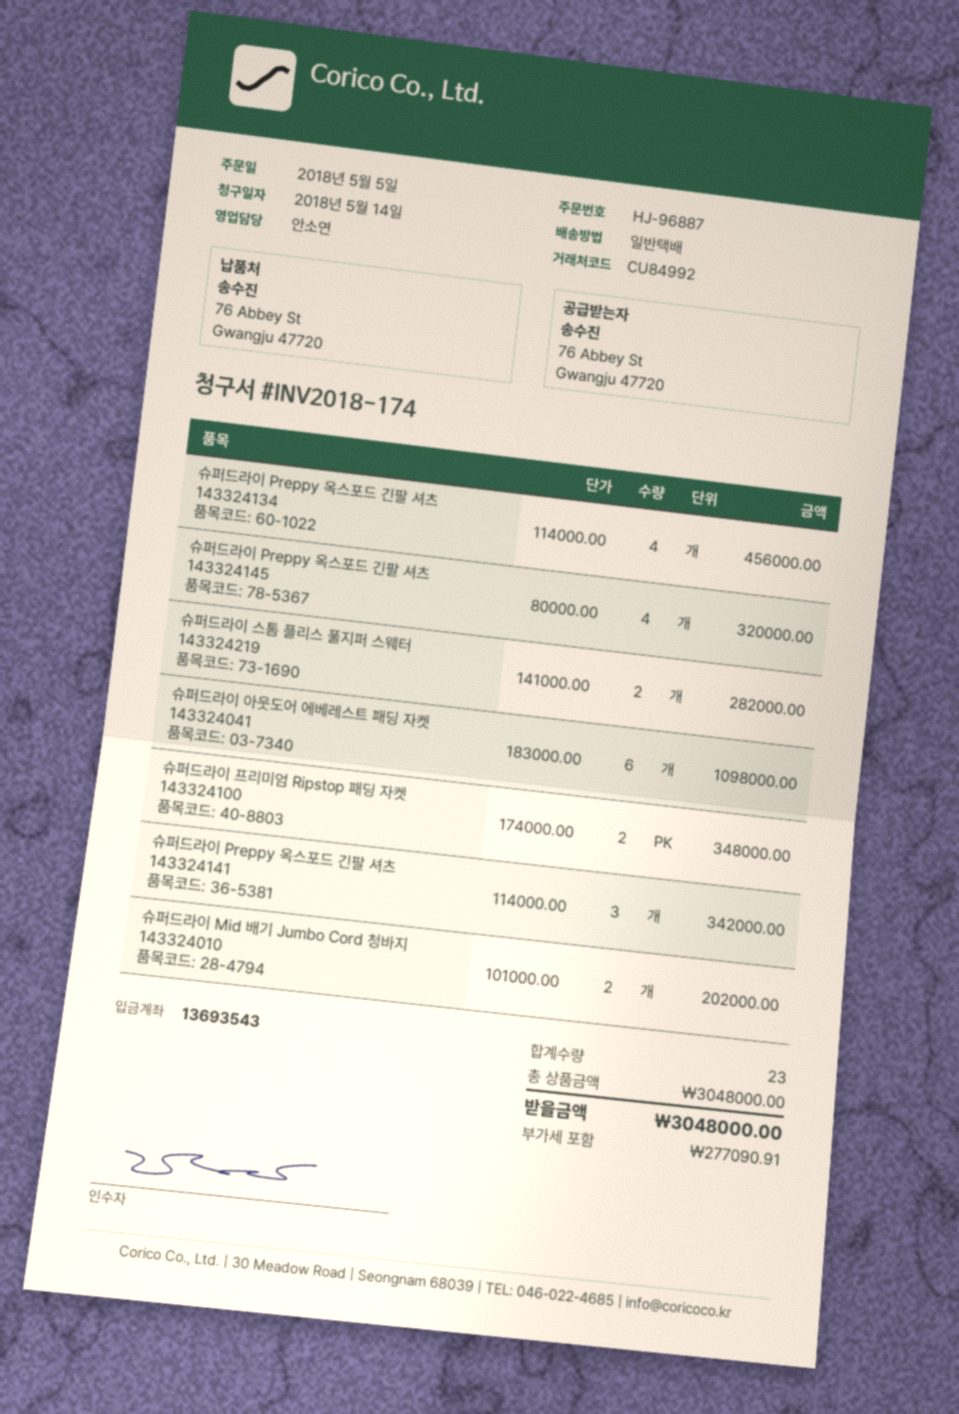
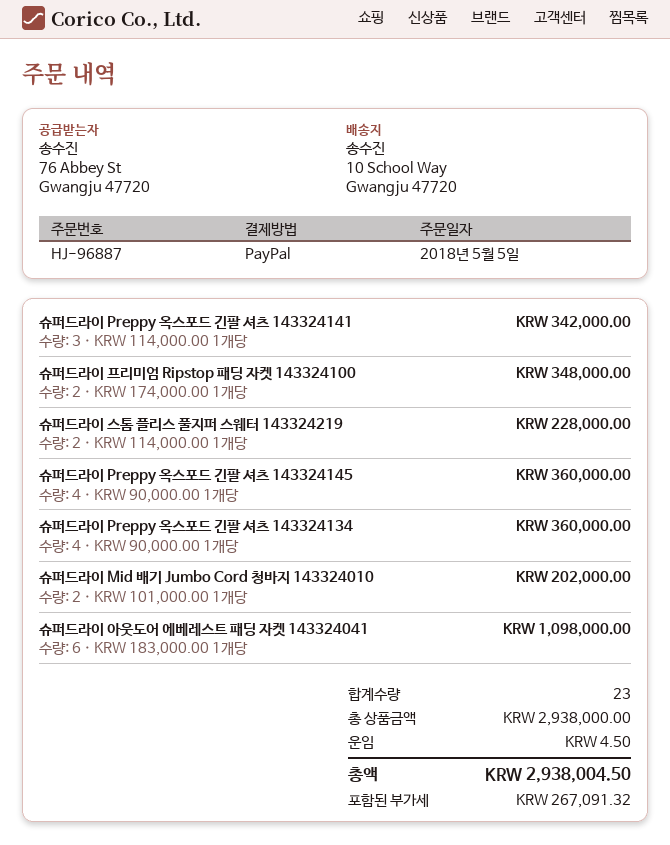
ship to: 76 Abbey St, Gwangju 47720 -> 10 School Way, Gwangju 47720
슈퍼드라이 Preppy 옥스포드 긴팔 셔츠 143324134: 4 x 114000.00 = 456000.00 -> 4 x 90000.00 = 360000.00
슈퍼드라이 Preppy 옥스포드 긴팔 셔츠 143324145: 4 x 80000.00 = 320000.00 -> 4 x 90000.00 = 360000.00
슈퍼드라이 스톰 플리스 풀지퍼 스웨터 143324219: 2 x 141000.00 = 282000.00 -> 2 x 114000.00 = 228000.00
subtotal: 3048000.00 -> 2938000.00
shipping: none -> 4.50
tax: 277090.91 -> 267091.32
total: 3048000.00 -> 2938004.50

